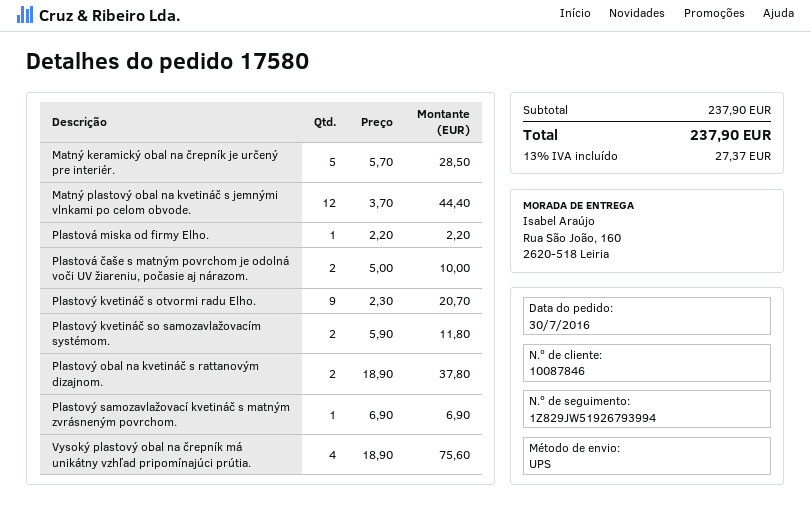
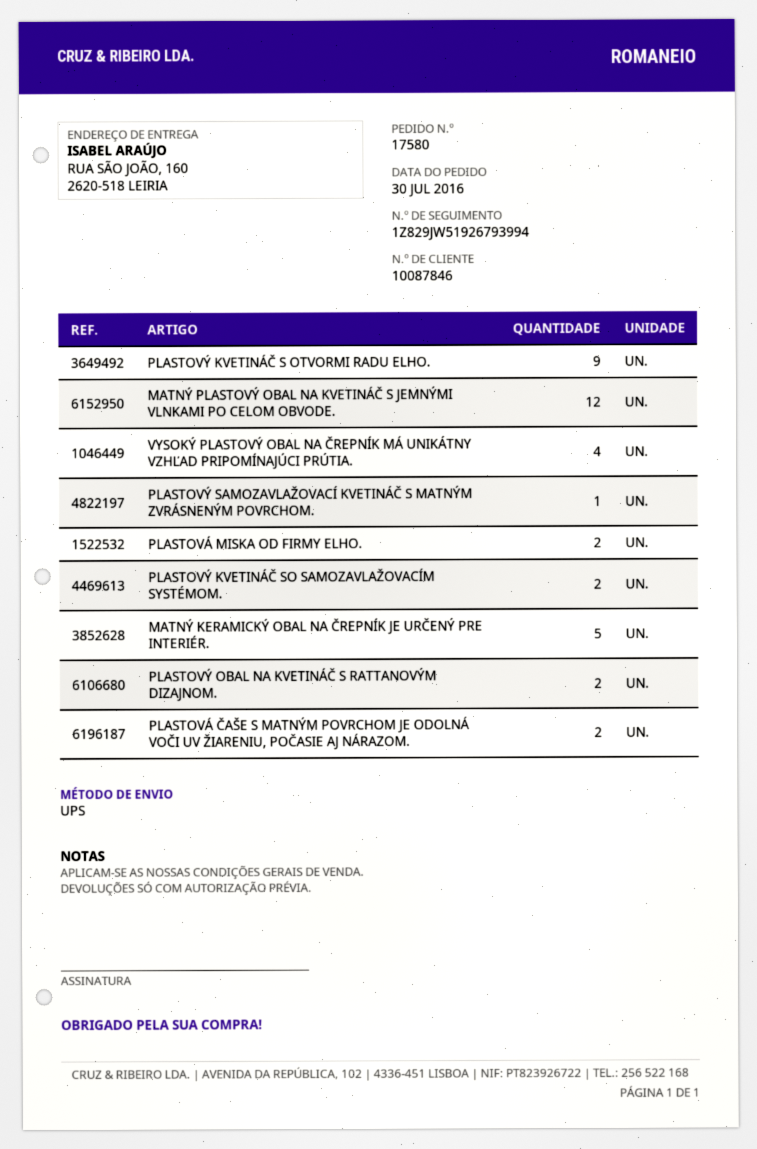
Plastová miska od firmy Elho.: 1 -> 2

